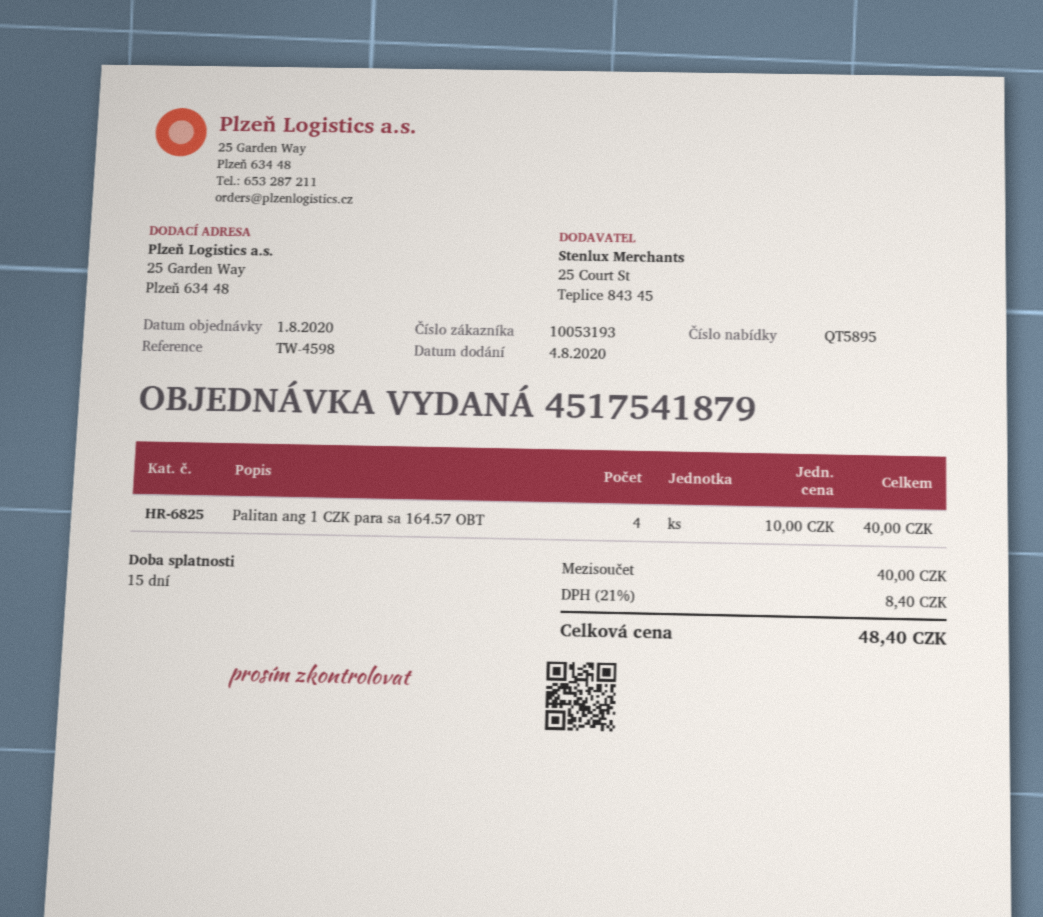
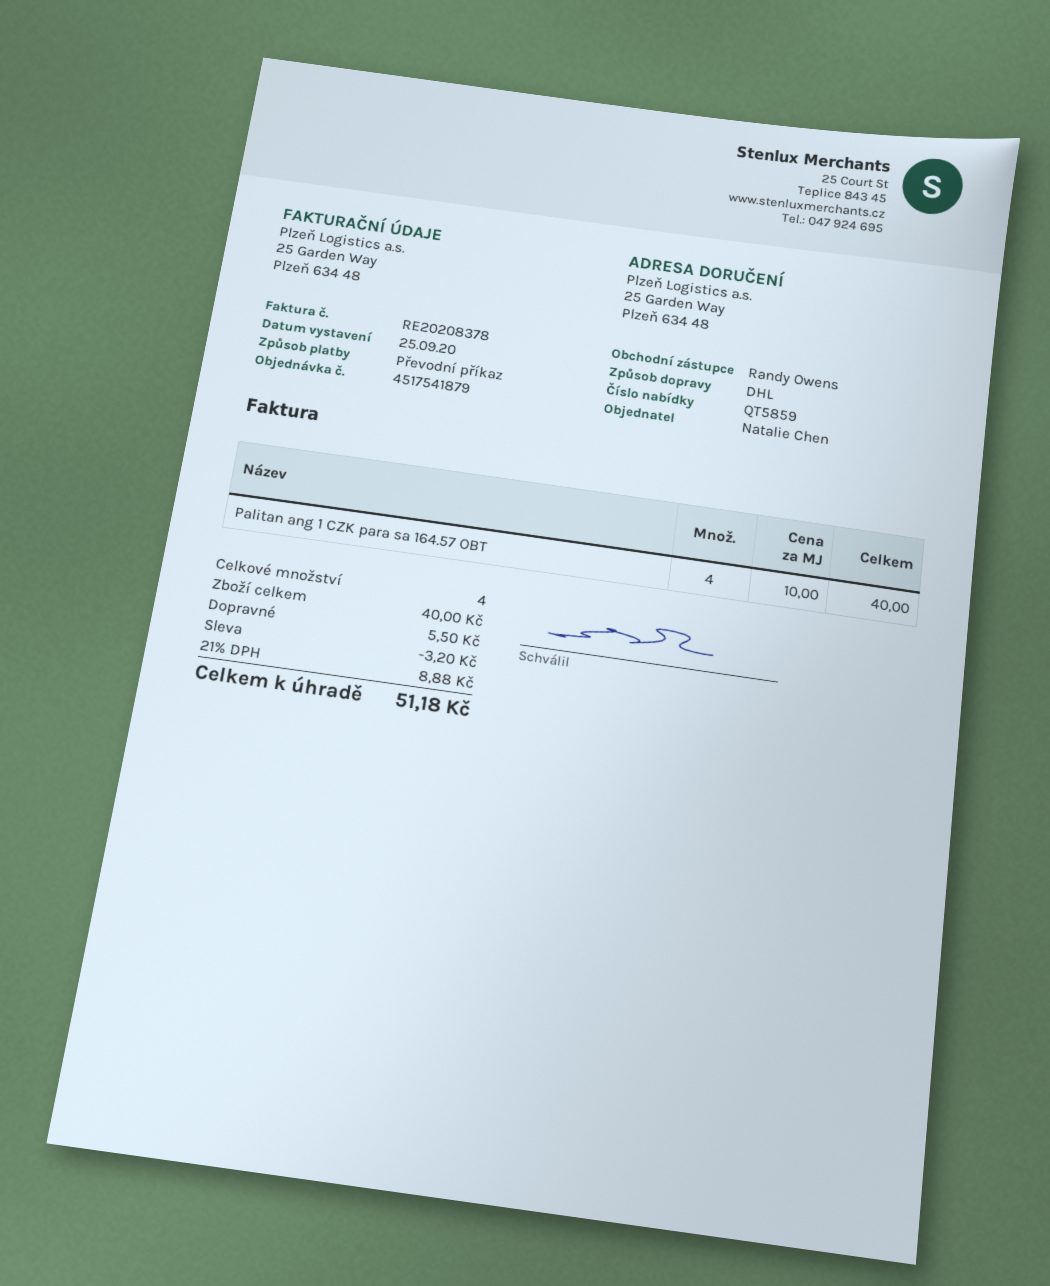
quote number: QT5895 -> QT5859
discount: none -> 3.20
shipping: none -> 5.50
tax: 21% = 8.40 -> 21% = 8.88
total: 48.40 -> 51.18

